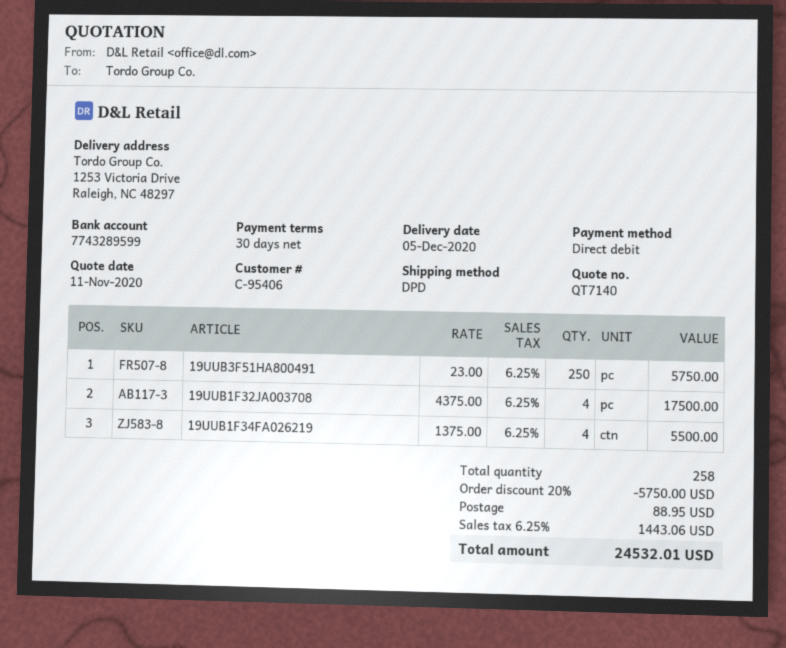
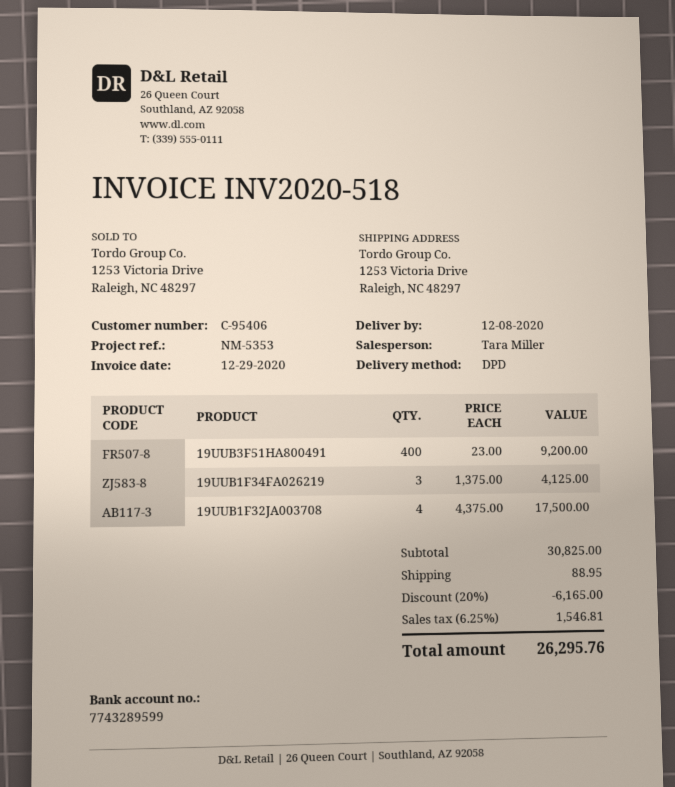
delivery date: 2020-12-05 -> 2020-12-08
19UUB3F51HA800491: 250 x 23.00 = 5750.00 -> 400 x 23.00 = 9200.00
19UUB1F34FA026219: 4 x 1375.00 = 5500.00 -> 3 x 1375.00 = 4125.00
discount: 20% = 5750.00 -> 20% = 6165.00
tax: 6.25% = 1443.06 -> 6.25% = 1546.81
total: 24532.01 -> 26295.76

